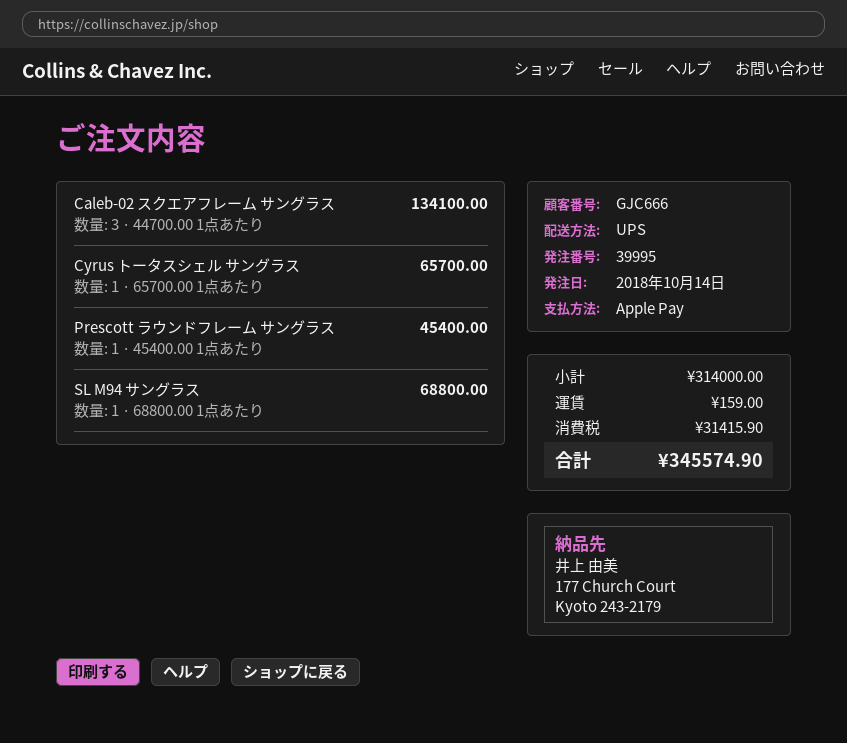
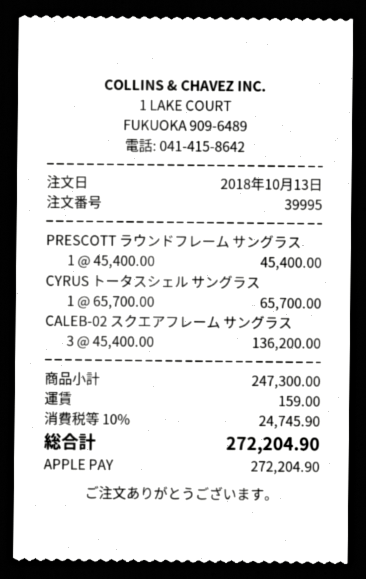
order date: 2018-10-14 -> 2018-10-13
Caleb-02 スクエアフレーム サングラス: 3 x 44700.00 = 134100.00 -> 3 x 45400.00 = 136200.00
SL M94 サングラス: 1 x 68800.00 = 68800.00 -> none
subtotal: 314000.00 -> 247300.00
tax: 31415.90 -> 24745.90
total: 345574.90 -> 272204.90

